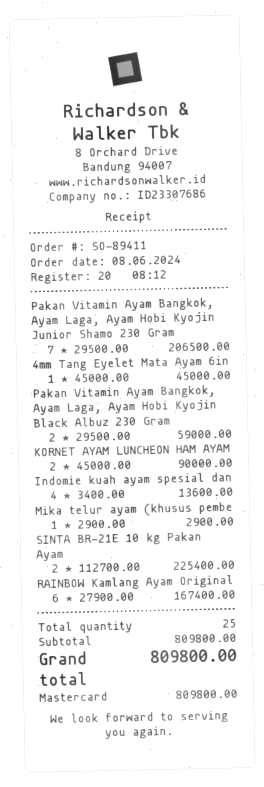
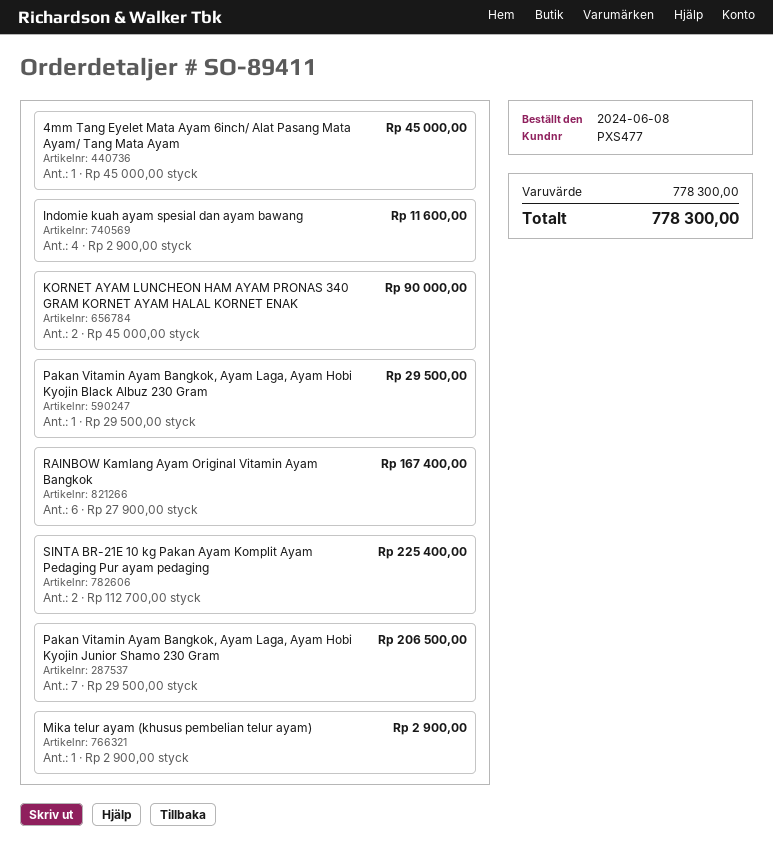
Pakan Vitamin Ayam Bangkok, Ayam Laga, Ayam Hobi Kyojin Black Albuz 230 Gram: 2 x 29500.00 = 59000.00 -> 1 x 29500.00 = 29500.00
Indomie kuah ayam spesial dan: 4 x 3400.00 = 13600.00 -> 4 x 2900.00 = 11600.00
subtotal: 809800.00 -> 778300.00
total: 809800.00 -> 778300.00

